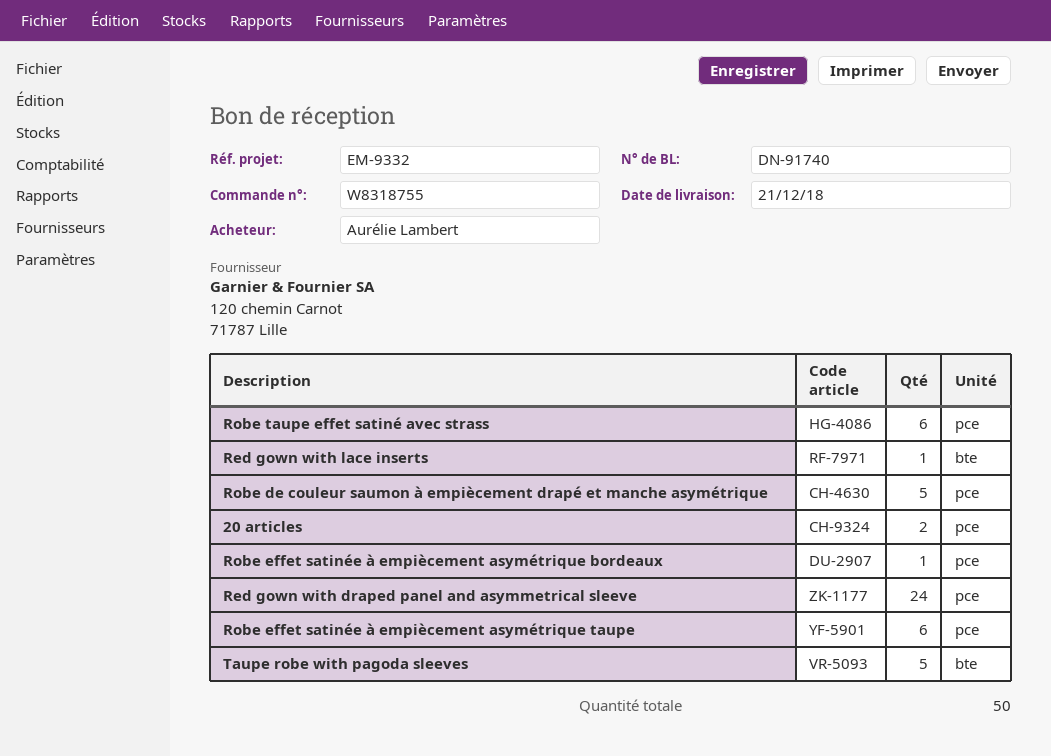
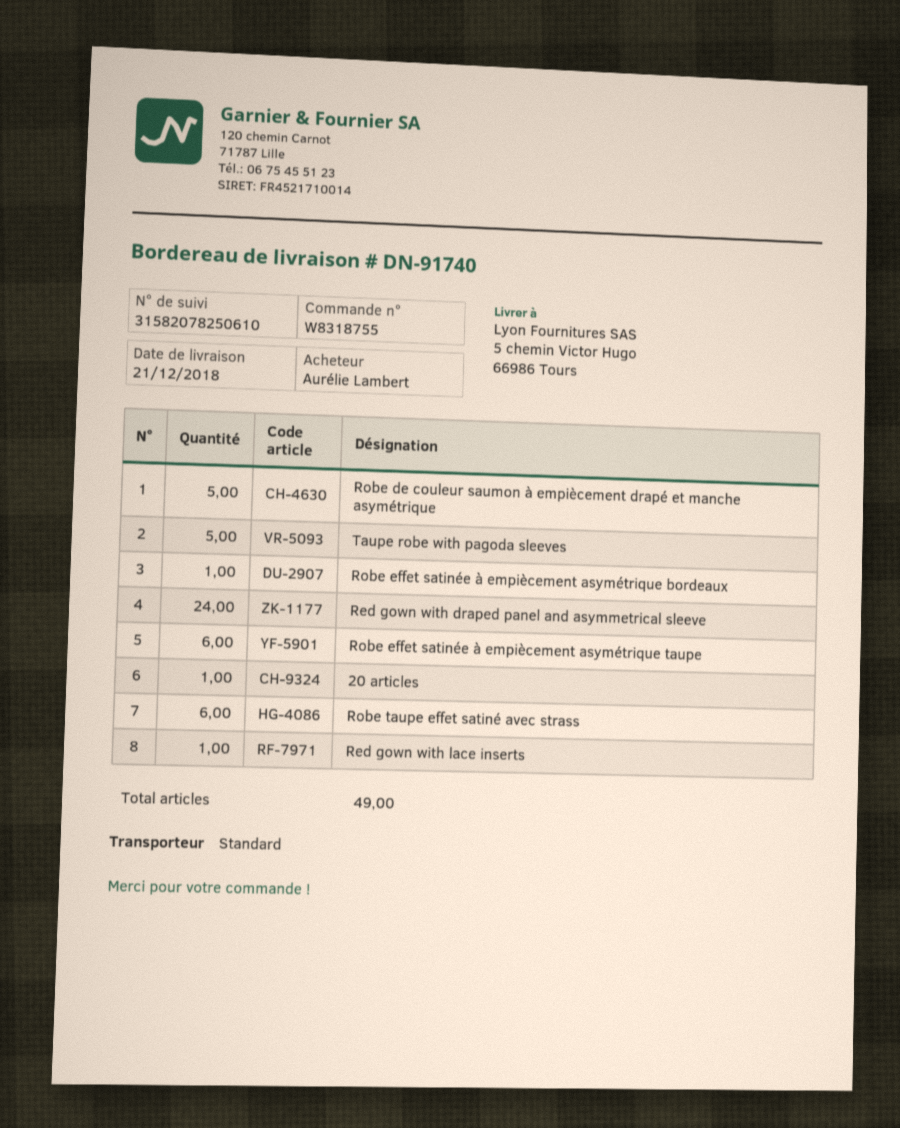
20 articles: 2 -> 1
total quantity: 50 -> 49

